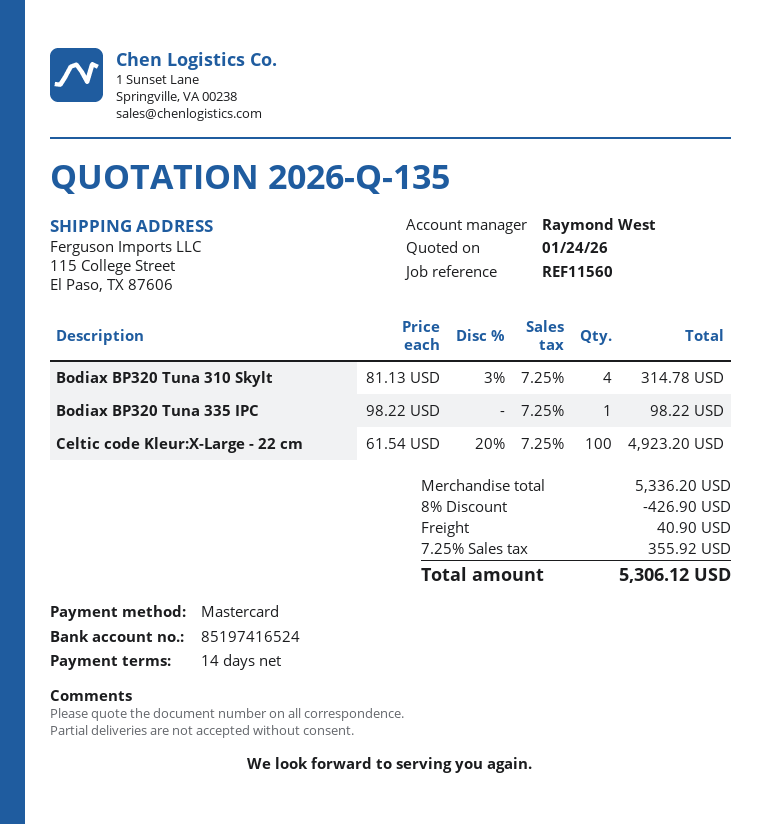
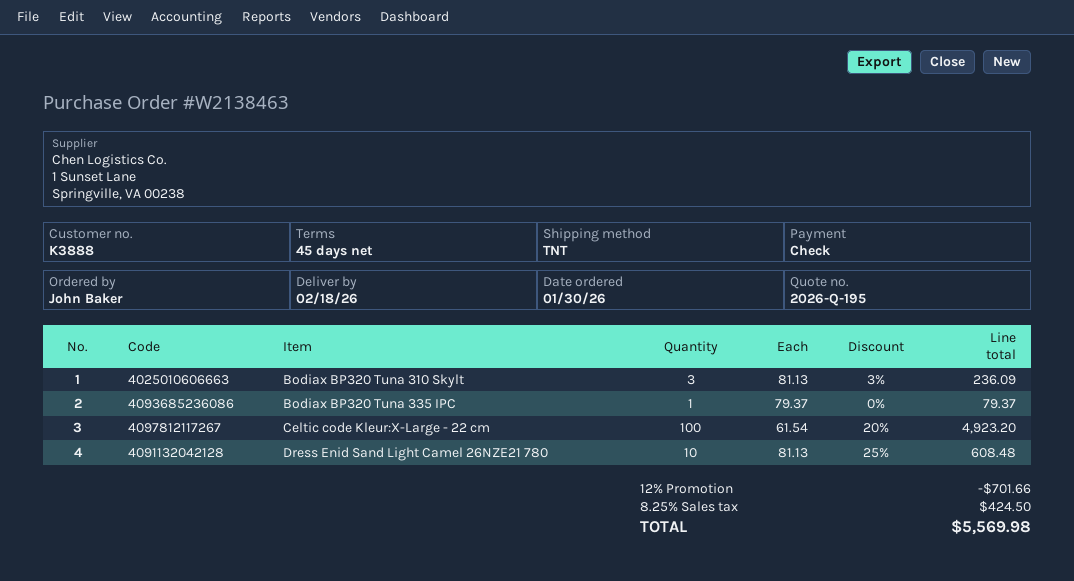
quote number: 2026-Q-135 -> 2026-Q-195
payment terms: 14 days -> 45 days
payment method: Mastercard -> cheque
Bodiax BP320 Tuna 310 Skylt: 4 x 81.13 - 3% = 314.78 -> 3 x 81.13 - 3% = 236.09
Bodiax BP320 Tuna 335 IPC: 1 x 98.22 = 98.22 -> 1 x 79.37 = 79.37
Dress Enid Sand Light Camel 26NZE21 780: none -> 10 x 81.13 - 25% = 608.48
discount: 8% = 426.90 -> 12% = 701.66
shipping: 40.90 -> none
tax: 7.25% = 355.92 -> 8.25% = 424.50
total: 5306.12 -> 5569.98

